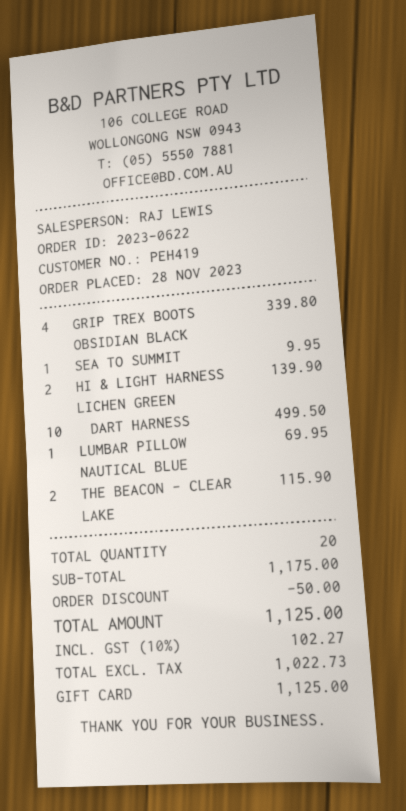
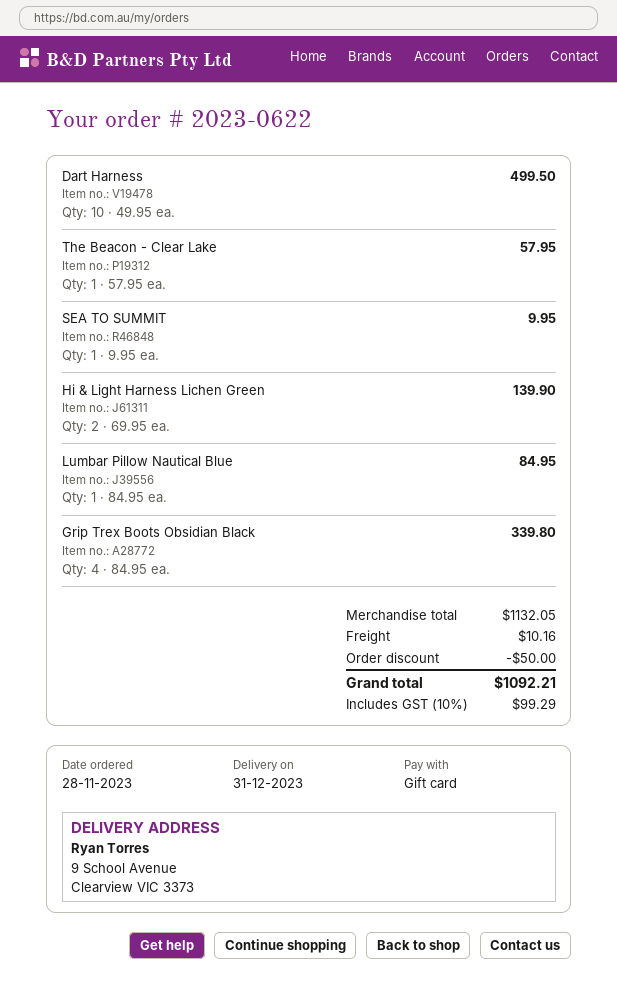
LUMBAR PILLOW NAUTICAL BLUE: 1 for 69.95 -> 1 for 84.95
THE BEACON - CLEAR LAKE: 2 for 115.90 -> 1 for 57.95
subtotal: 1175.00 -> 1132.05
shipping: none -> 10.16
tax: 10% = 102.27 -> 10% = 99.29
total: 1125.00 -> 1092.21

